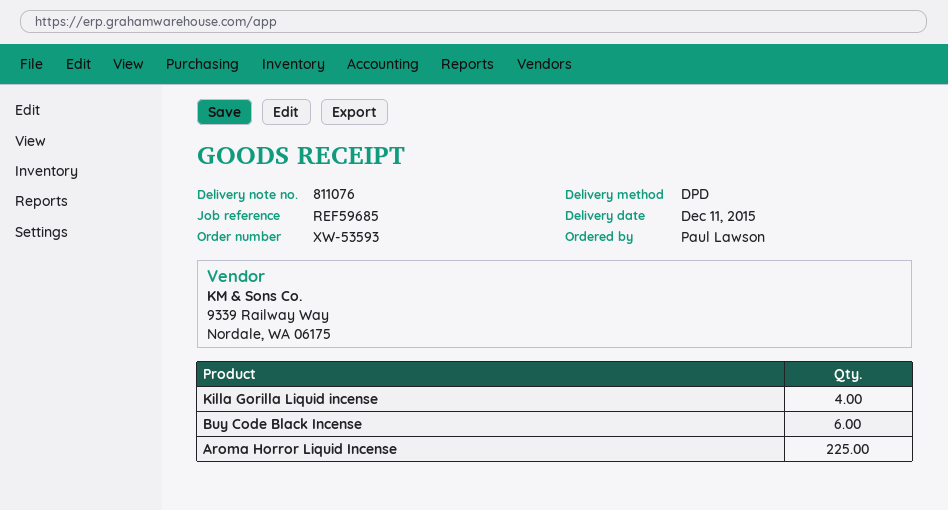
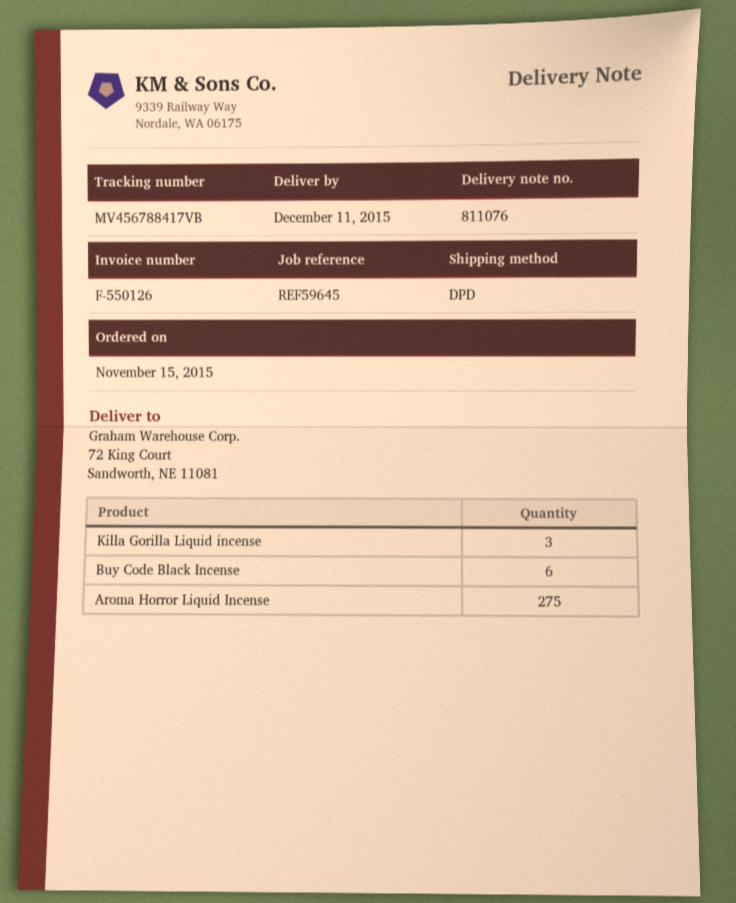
reference: REF59685 -> REF59645
Killa Gorilla Liquid incense: 4 -> 3
Aroma Horror Liquid Incense: 225 -> 275

